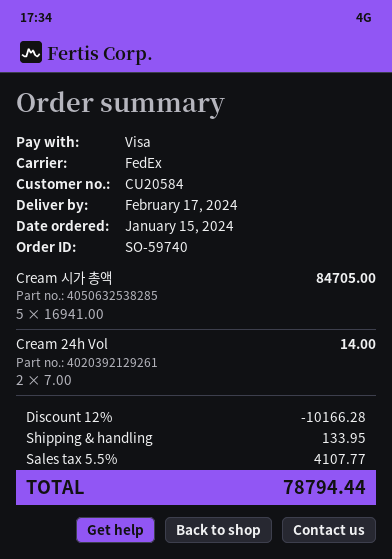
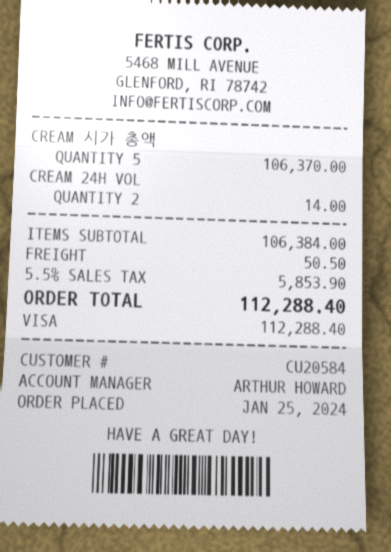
order date: 2024-01-15 -> 2024-01-25
Cream 시가 총액: 5 for 84705.00 -> 5 for 106370.00
discount: 12% = 10166.28 -> none
shipping: 133.95 -> 50.50
tax: 5.5% = 4107.77 -> 5.5% = 5853.90
total: 78794.44 -> 112288.40

